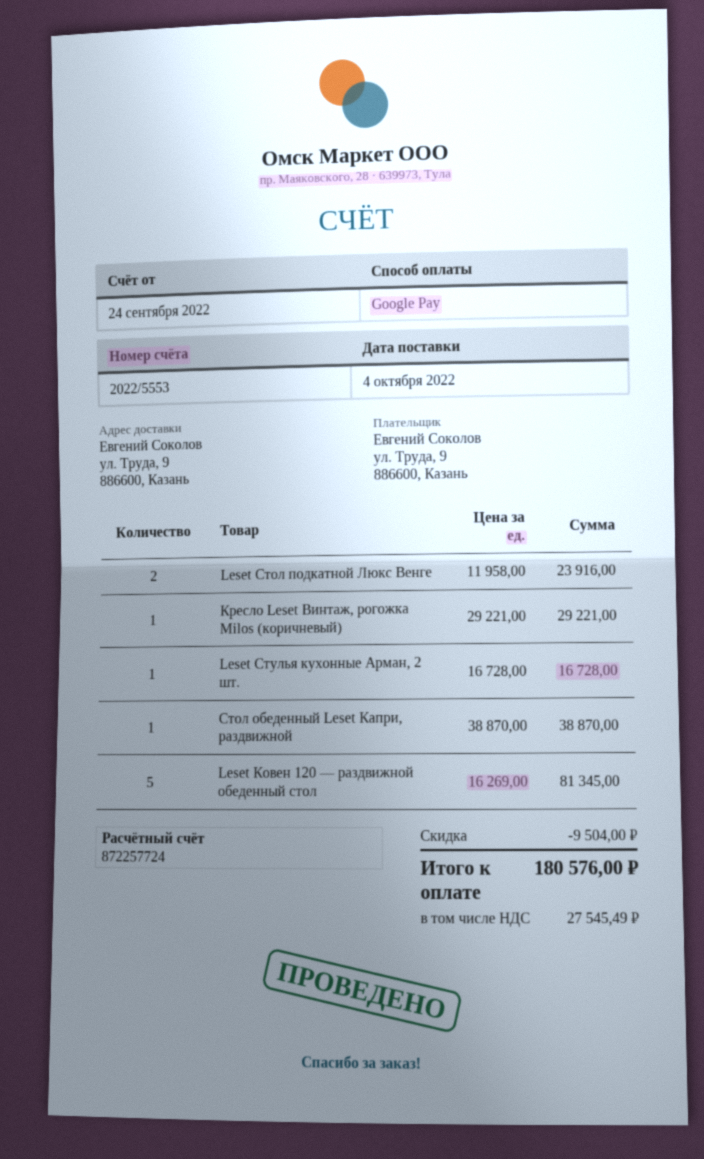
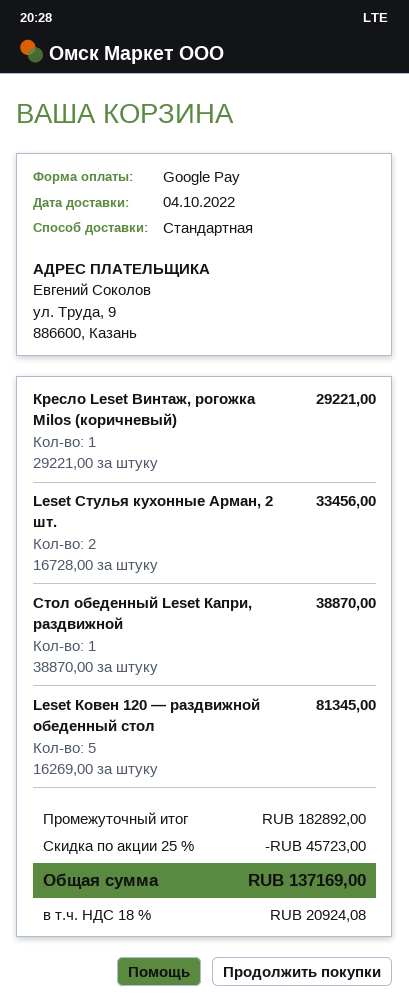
Leset Стол подкатной Люкс Венге: 2 x 11958.00 = 23916.00 -> none
Leset Стулья кухонные Арман, 2 шт.: 1 x 16728.00 = 16728.00 -> 2 x 16728.00 = 33456.00
discount: 9504.00 -> 45723.00
tax: 27545.49 -> 20924.08
total: 180576.00 -> 137169.00

